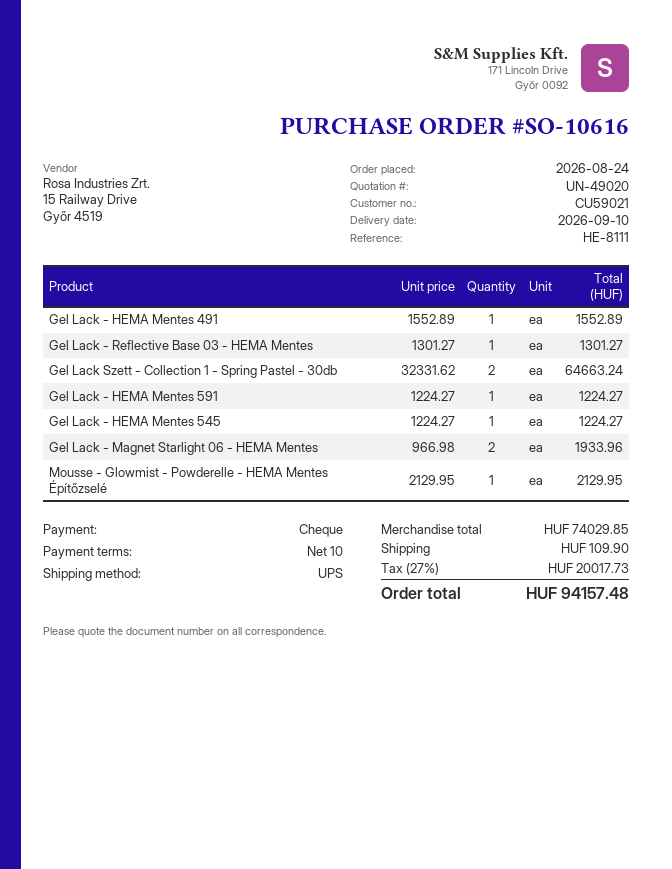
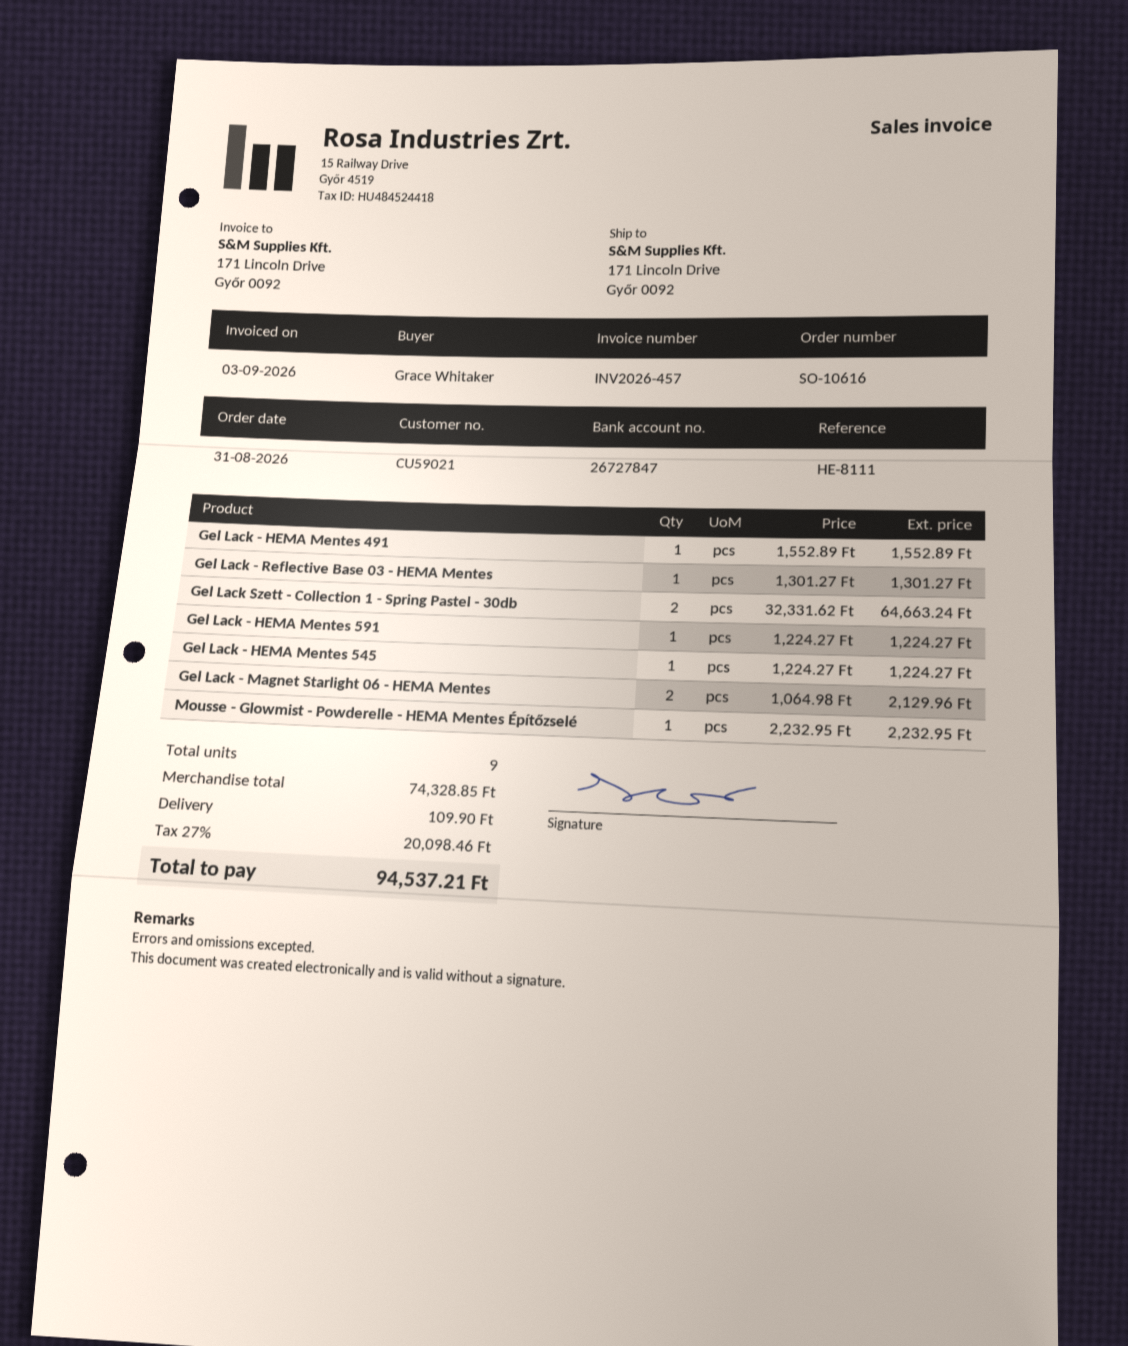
order date: 2026-08-24 -> 2026-08-31
Gel Lack - Magnet Starlight 06 - HEMA Mentes: 2 x 966.98 = 1933.96 -> 2 x 1064.98 = 2129.96
Mousse - Glowmist - Powderelle - HEMA Mentes Építőzselé: 1 x 2129.95 = 2129.95 -> 1 x 2232.95 = 2232.95
subtotal: 74029.85 -> 74328.85
tax: 27% = 20017.73 -> 27% = 20098.46
total: 94157.48 -> 94537.21

